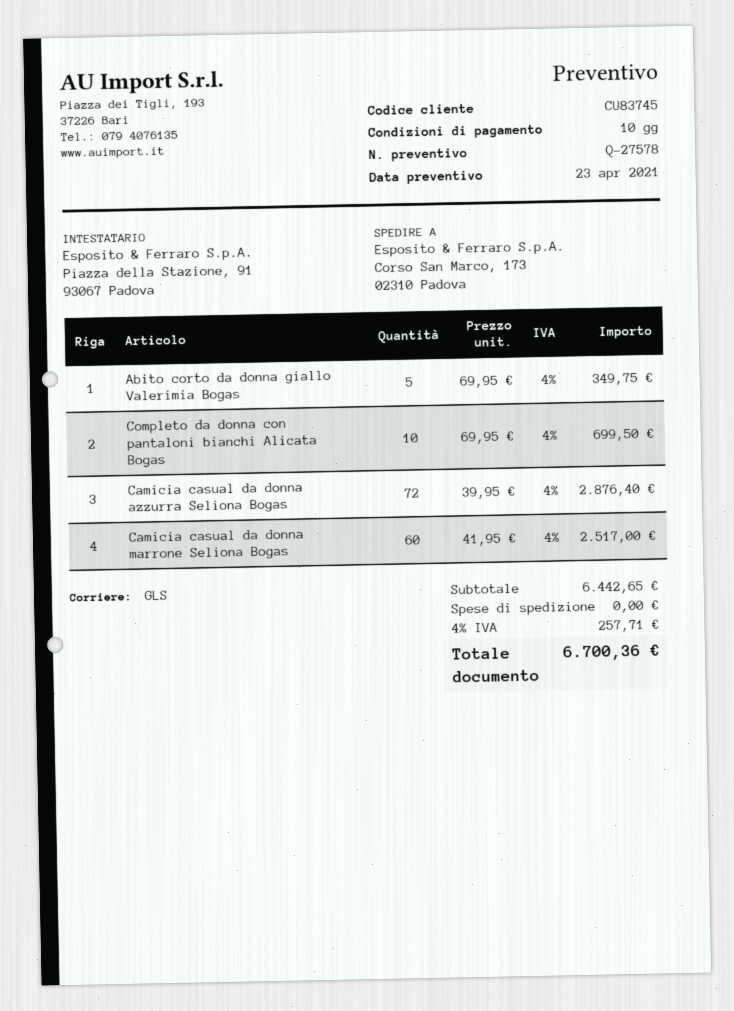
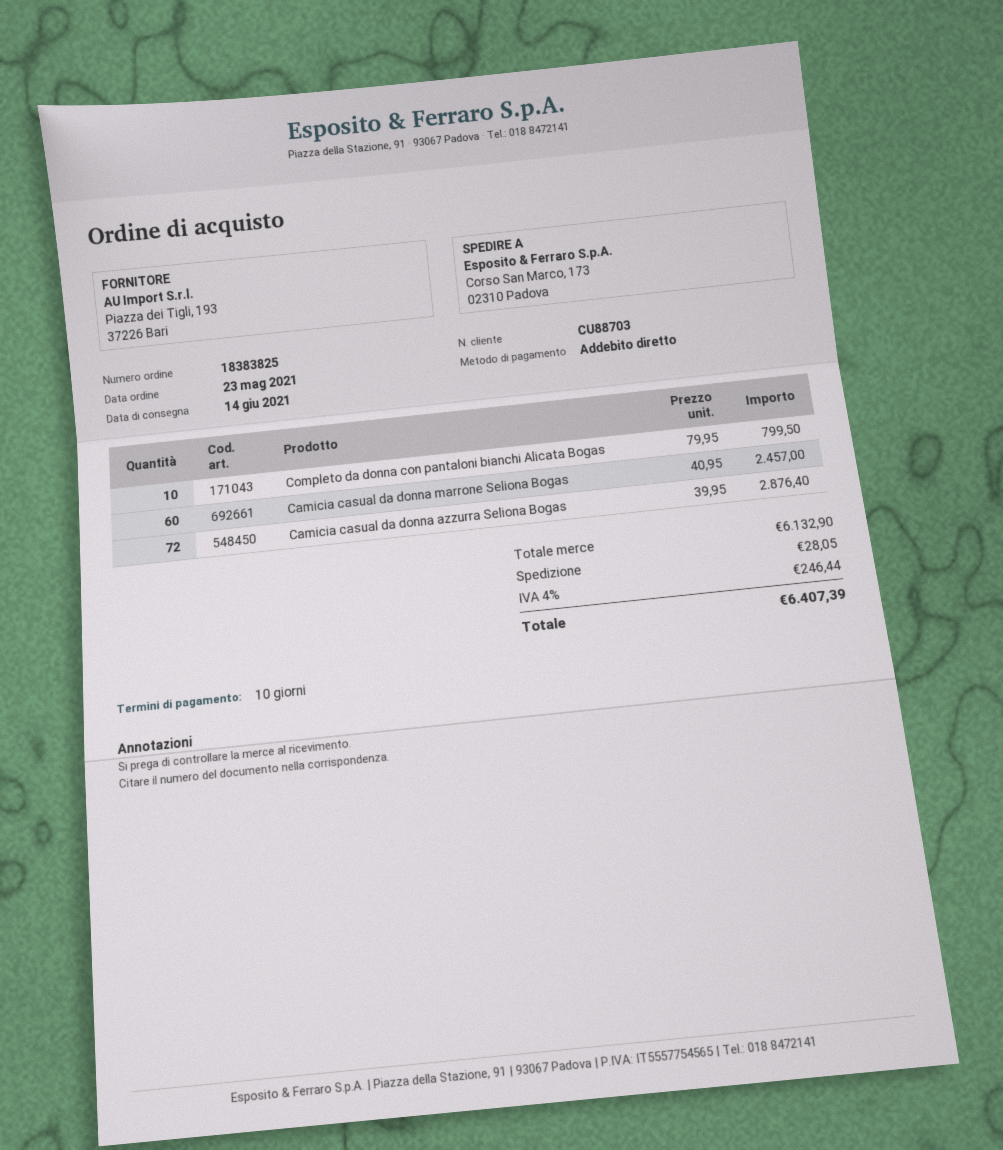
customer number: CU83745 -> CU88703
Abito corto da donna giallo Valerimia Bogas: 5 x 69.95 = 349.75 -> none
Completo da donna con pantaloni bianchi Alicata Bogas: 10 x 69.95 = 699.50 -> 10 x 79.95 = 799.50
Camicia casual da donna marrone Seliona Bogas: 60 x 41.95 = 2517.00 -> 60 x 40.95 = 2457.00
subtotal: 6442.65 -> 6132.90
shipping: 0.00 -> 28.05
tax: 4% = 257.71 -> 4% = 246.44
total: 6700.36 -> 6407.39

